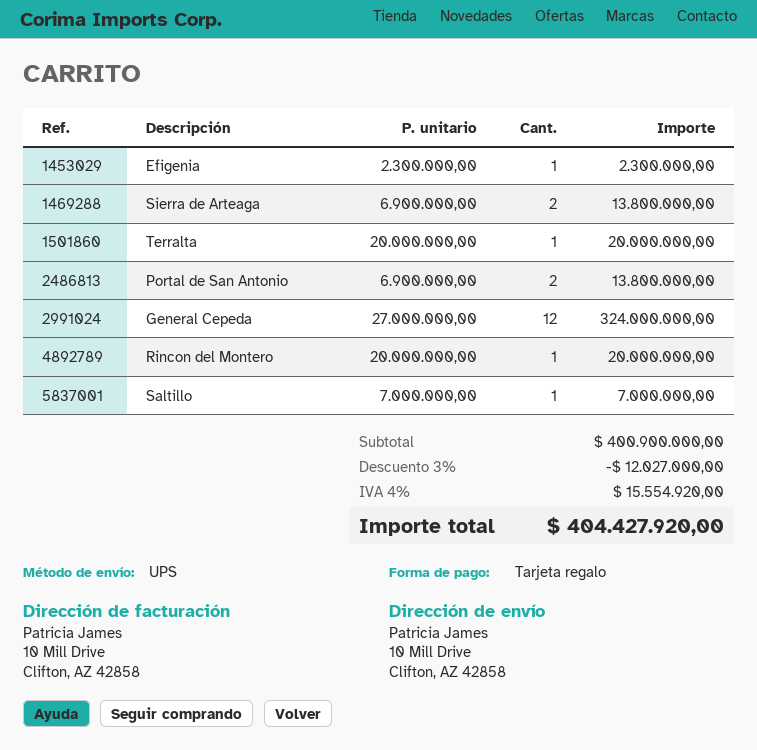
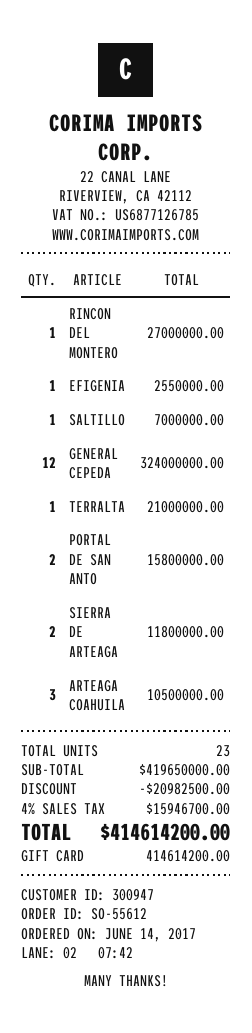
Efigenia: 1 for 2300000.00 -> 1 for 2550000.00
Sierra de Arteaga: 2 for 13800000.00 -> 2 for 11800000.00
Terralta: 1 for 20000000.00 -> 1 for 21000000.00
Portal de San Antonio: 2 for 13800000.00 -> 2 for 15800000.00
Rincon del Montero: 1 for 20000000.00 -> 1 for 27000000.00
ARTEAGA COAHUILA: none -> 3 for 10500000.00
subtotal: 400900000.00 -> 419650000.00
discount: 12027000.00 -> 20982500.00
tax: 4% = 15554920.00 -> 4% = 15946700.00
total: 404427920.00 -> 414614200.00

